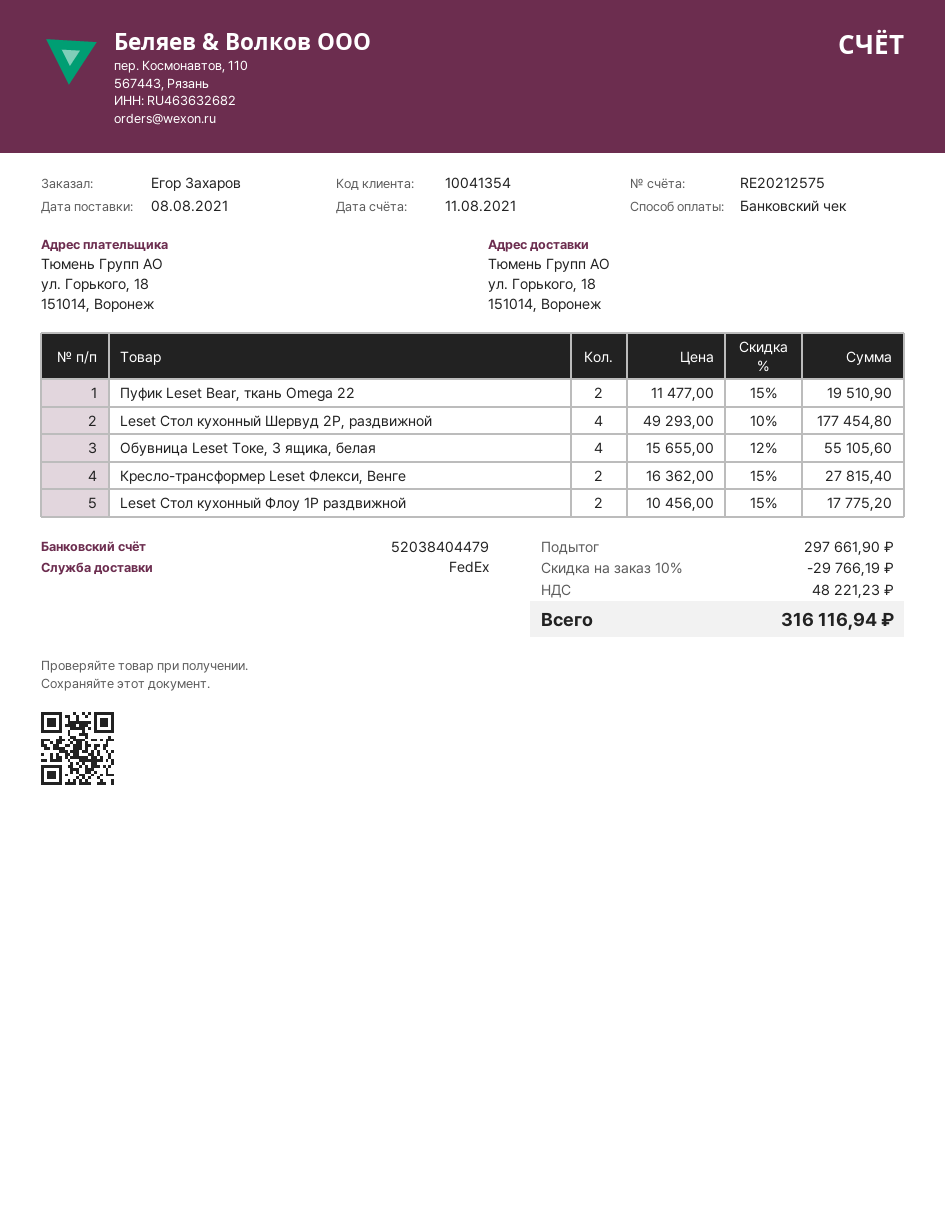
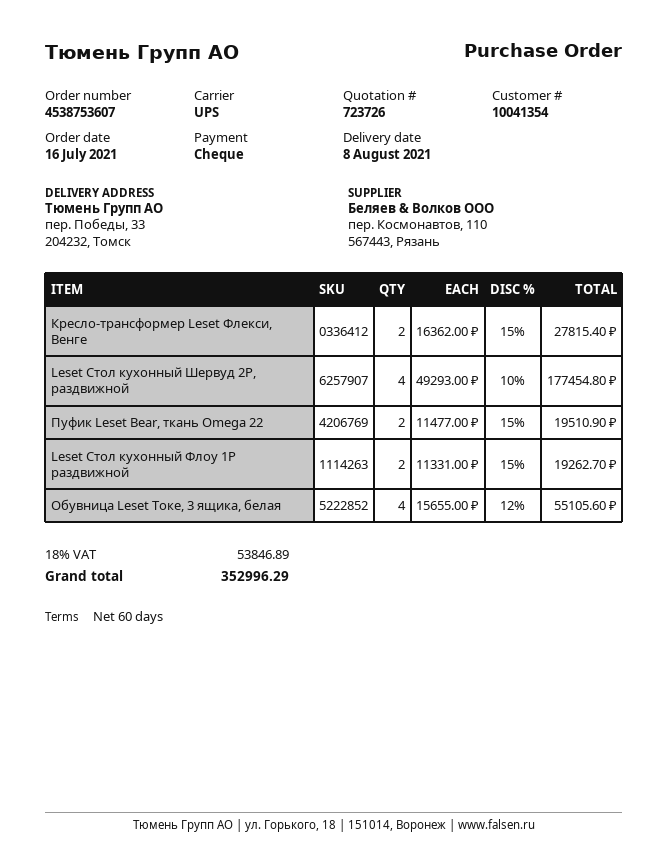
shipping method: FedEx -> UPS
ship to: ул. Горького, 18, 151014, Воронеж -> пер. Победы, 33, 204232, Томск
Leset Стол кухонный Флоу 1Р раздвижной: 2 x 10456.00 - 15% = 17775.20 -> 2 x 11331.00 - 15% = 19262.70
discount: 10% = 29766.19 -> none
tax: 48221.23 -> 53846.89
total: 316116.94 -> 352996.29

